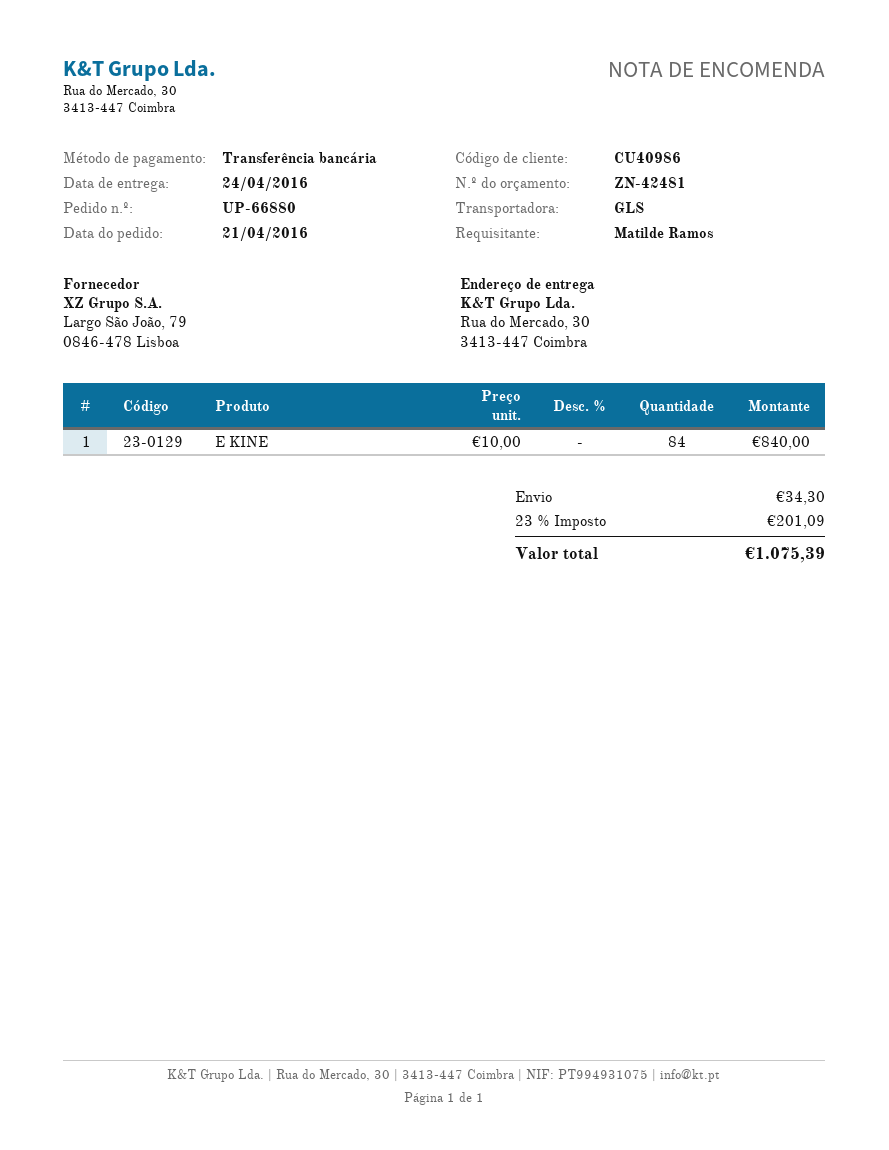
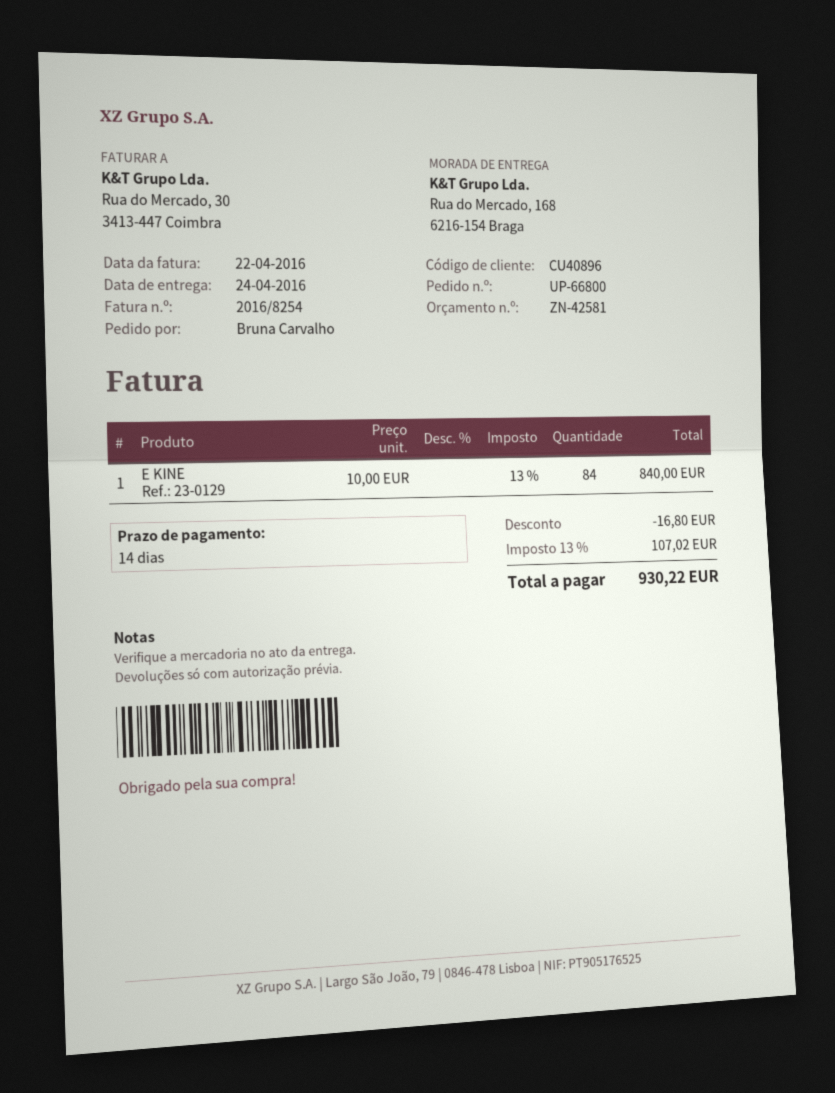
quote number: ZN-42481 -> ZN-42581
order number: UP-66880 -> UP-66800
customer number: CU40986 -> CU40896
ordered by: Matilde Ramos -> Bruna Carvalho
ship to: Rua do Mercado, 30, 3413-447 Coimbra -> Rua do Mercado, 168, 6216-154 Braga
discount: none -> 16.80
shipping: 34.30 -> none
tax: 23% = 201.09 -> 13% = 107.02
total: 1075.39 -> 930.22

